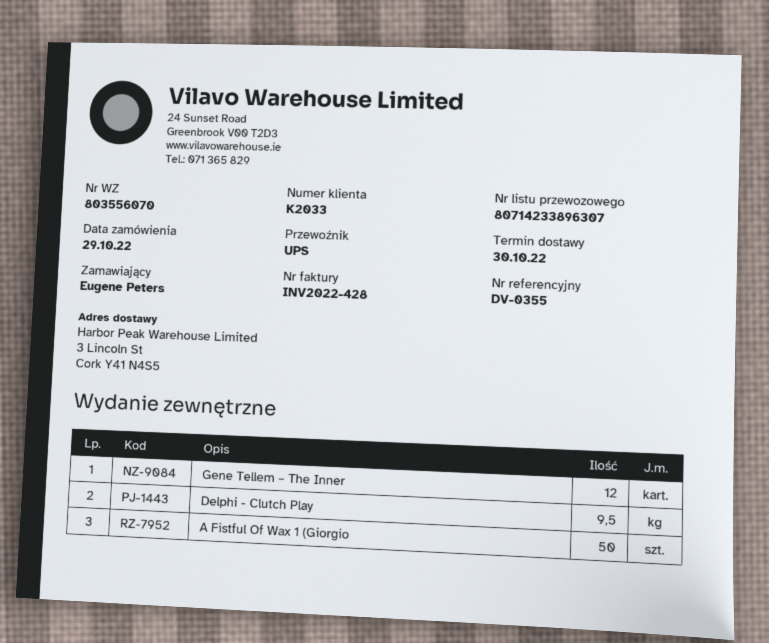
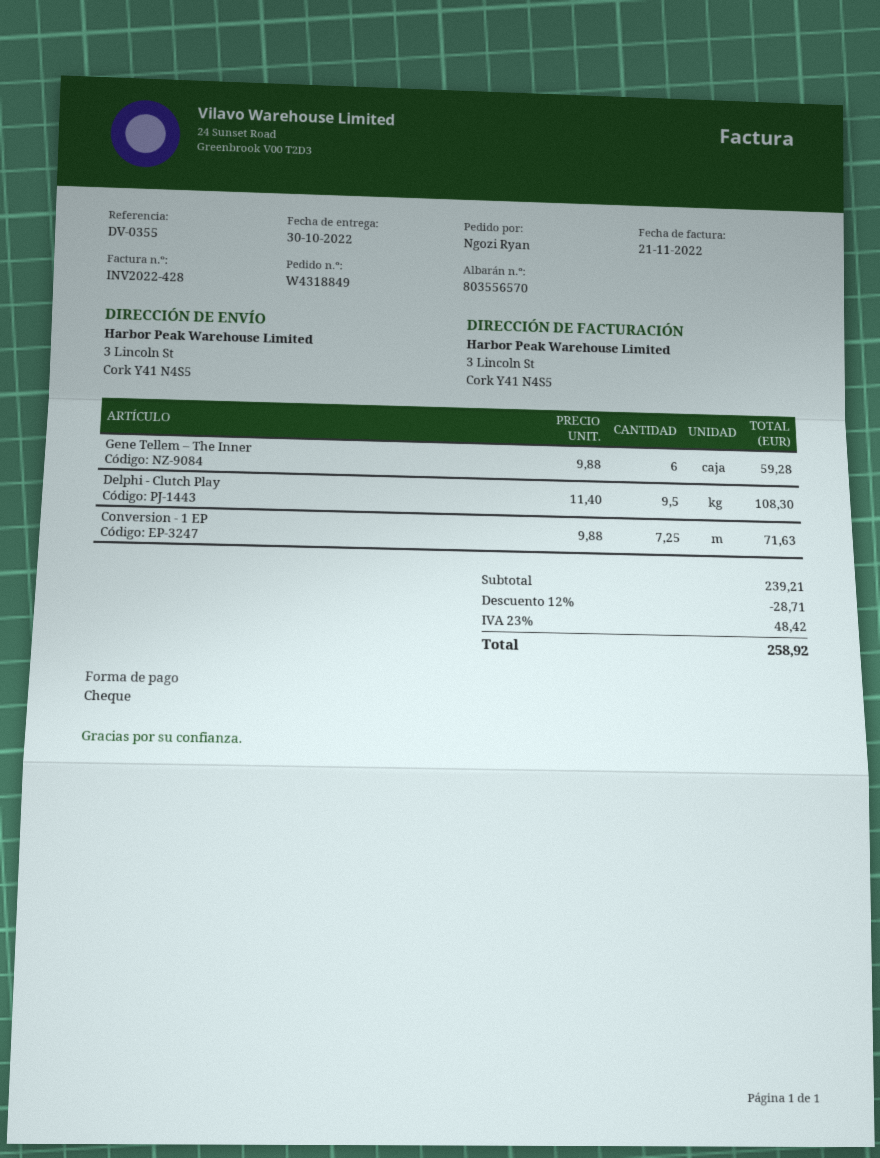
delivery note number: 803556070 -> 803556570
ordered by: Eugene Peters -> Ngozi Ryan
Gene Tellem – The Inner: 12 -> 6
A Fistful Of Wax 1 (Giorgio: 50 -> none
Conversion - 1 EP: none -> 7.25

